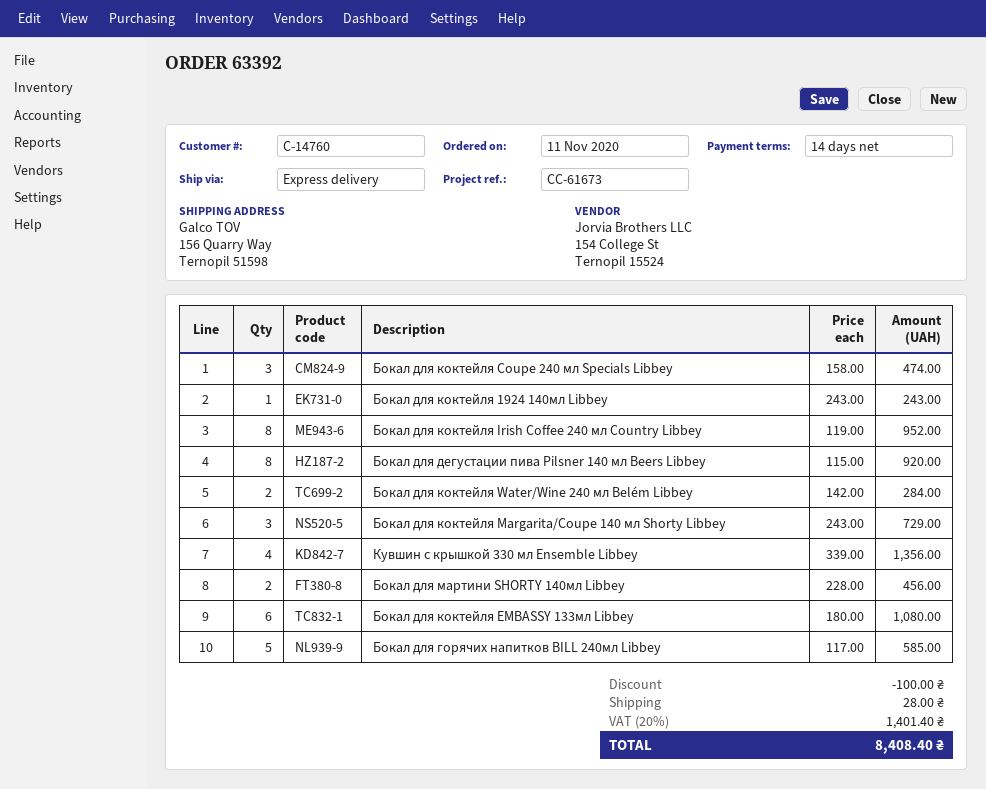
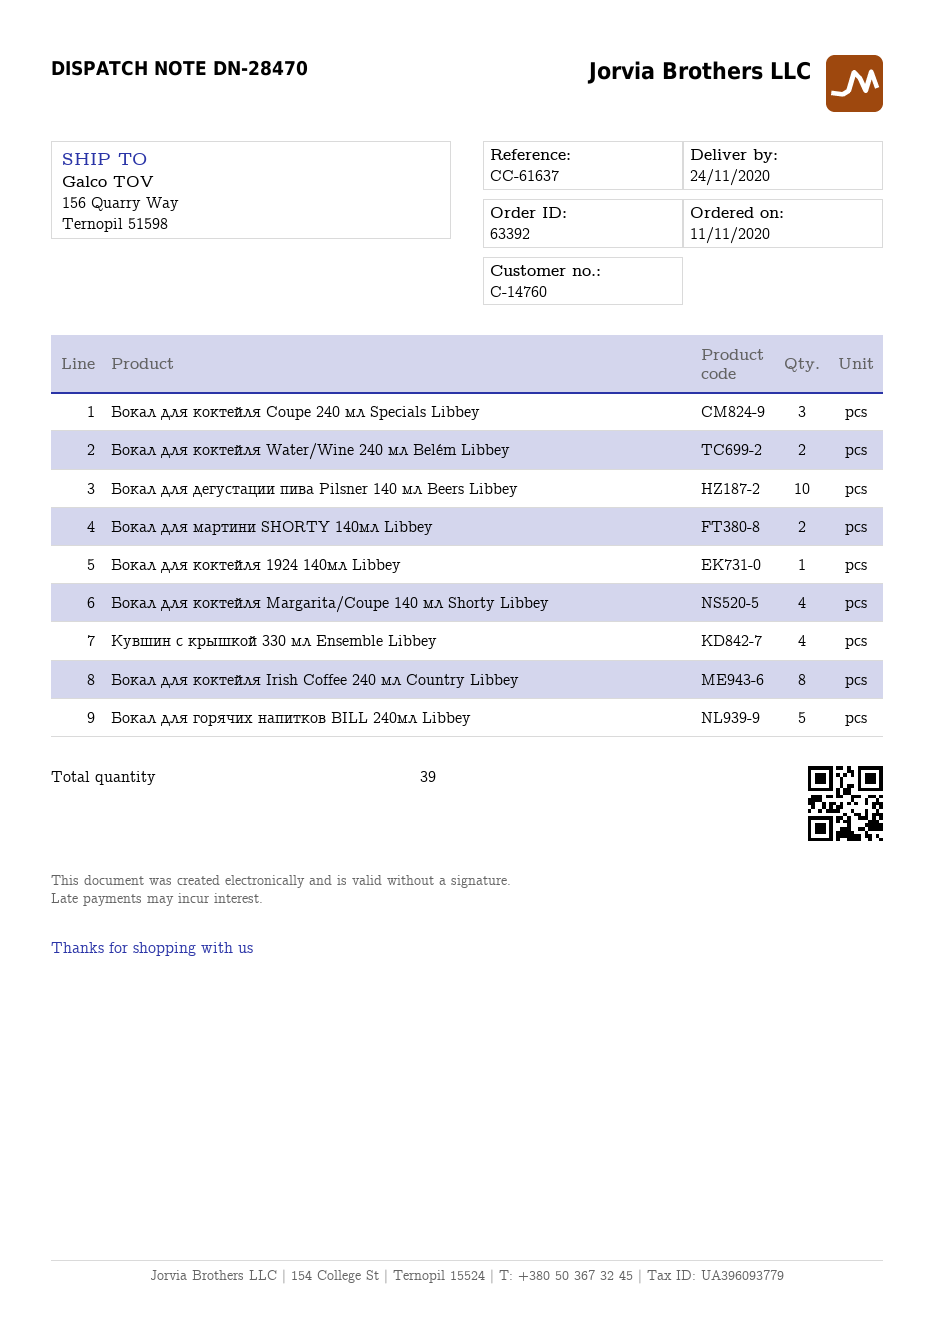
reference: CC-61673 -> CC-61637
Бокал для дегустации пива Pilsner 140 мл Beers Libbey: 8 -> 10
Бокал для коктейля Margarita/Coupe 140 мл Shorty Libbey: 3 -> 4
Бокал для коктейля EMBASSY 133мл Libbey: 6 -> none

